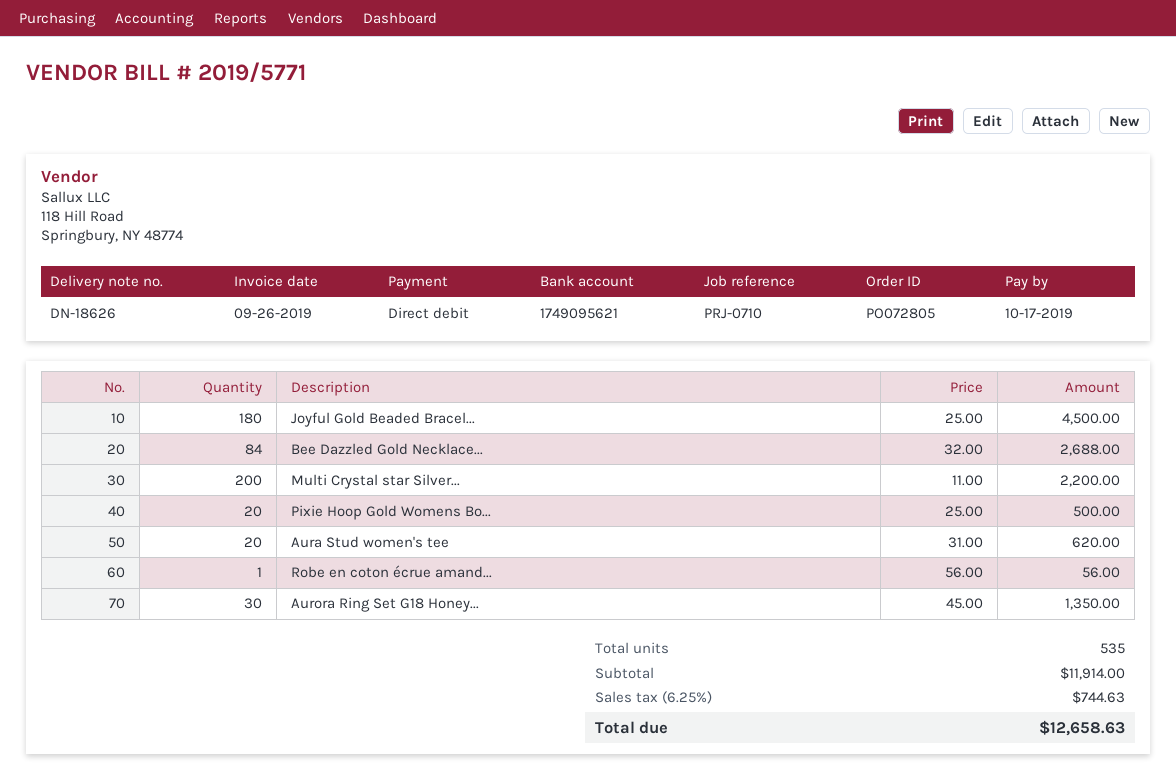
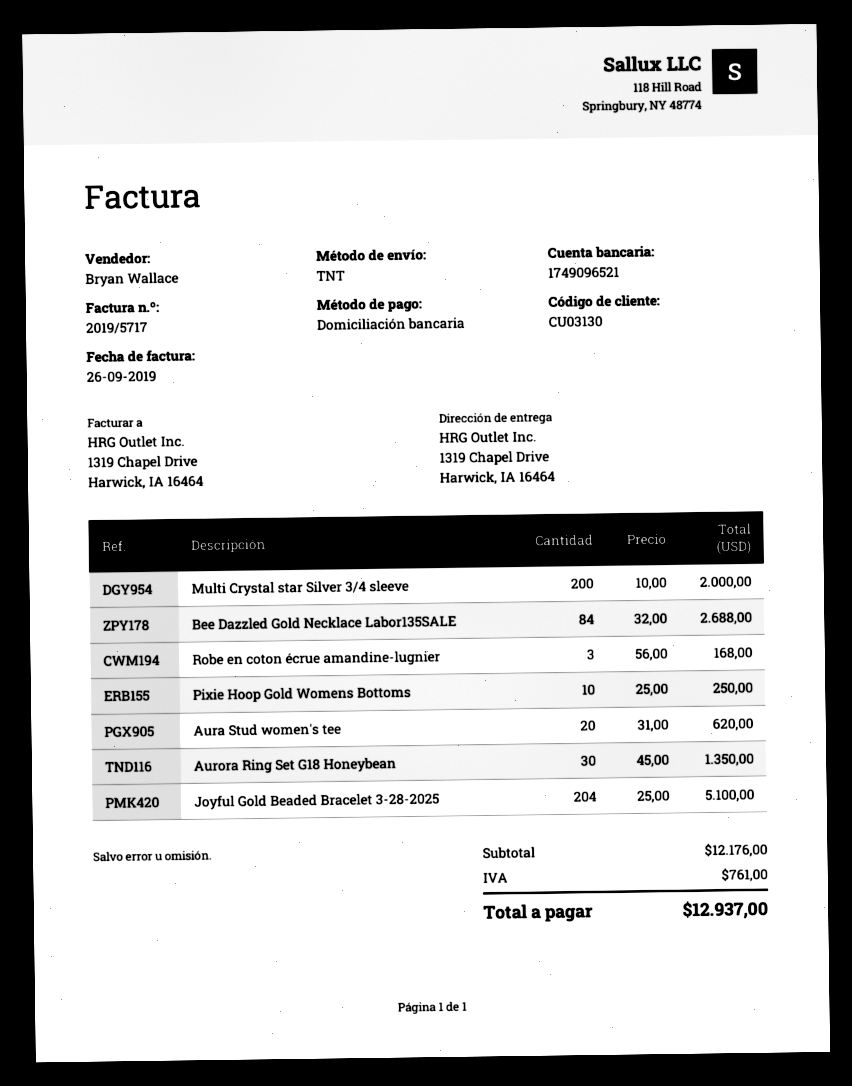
invoice number: 2019/5771 -> 2019/5717
bank account: 1749095621 -> 1749096521
Joyful Gold Beaded Bracel...: 180 x 25.00 = 4500.00 -> 204 x 25.00 = 5100.00
Multi Crystal star Silver...: 200 x 11.00 = 2200.00 -> 200 x 10.00 = 2000.00
Pixie Hoop Gold Womens Bo...: 20 x 25.00 = 500.00 -> 10 x 25.00 = 250.00
Robe en coton écrue amand...: 1 x 56.00 = 56.00 -> 3 x 56.00 = 168.00
subtotal: 11914.00 -> 12176.00
tax: 744.63 -> 761.00
total: 12658.63 -> 12937.00

